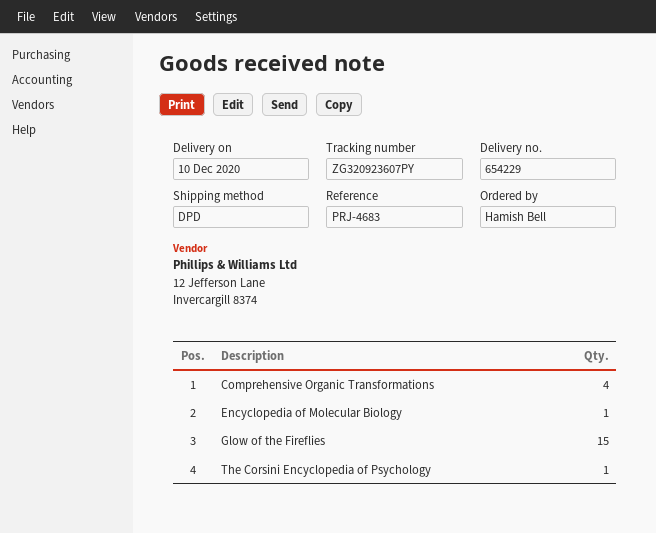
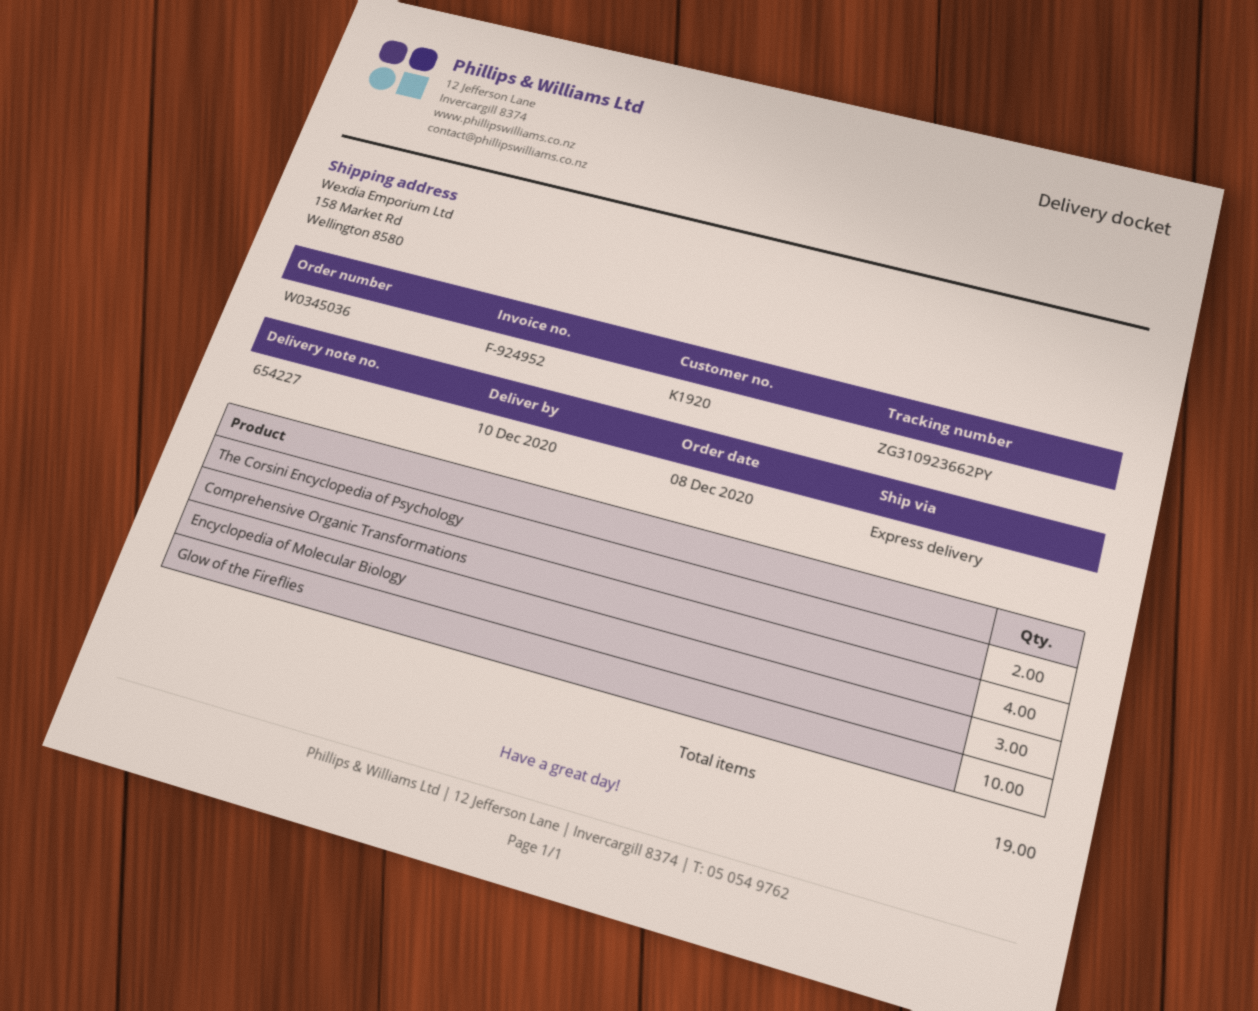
delivery note number: 654229 -> 654227
shipping method: DPD -> express
tracking number: ZG320923607PY -> ZG310923662PY
Encyclopedia of Molecular Biology: 1 -> 3
Glow of the Fireflies: 15 -> 10
The Corsini Encyclopedia of Psychology: 1 -> 2

